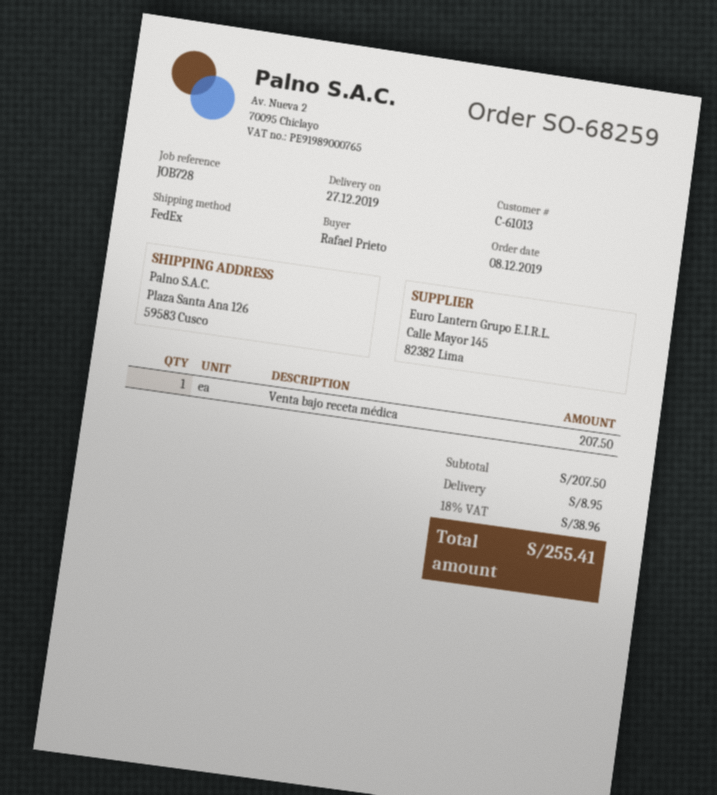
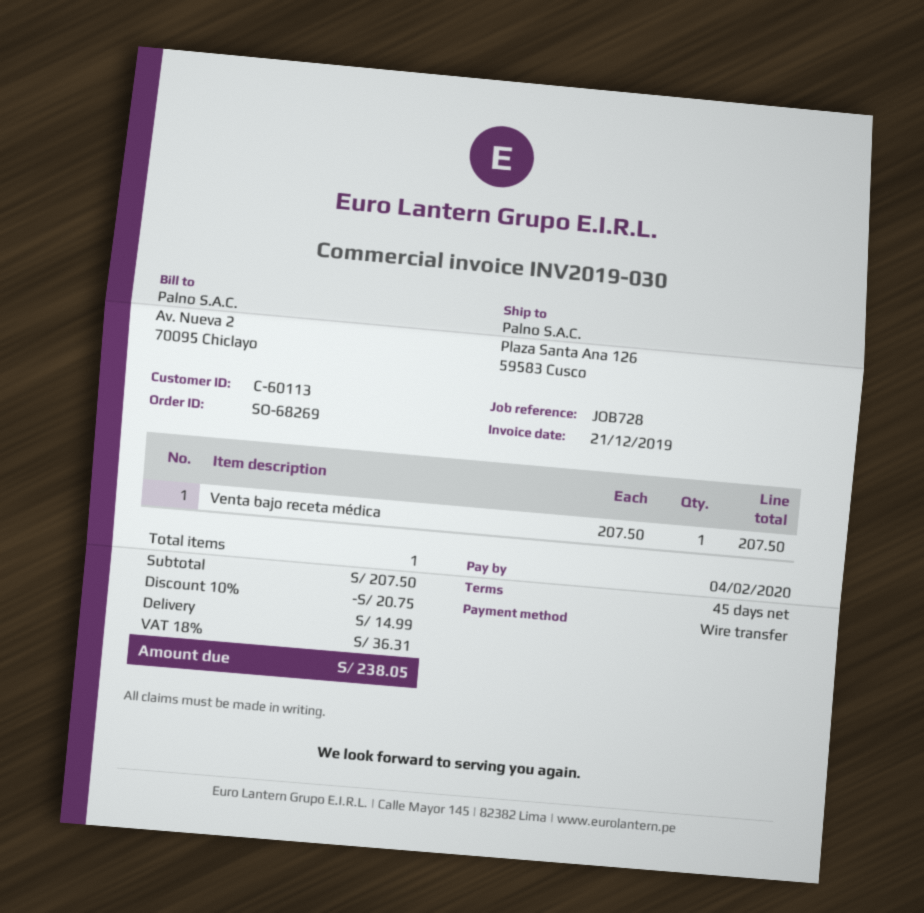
order number: SO-68259 -> SO-68269
customer number: C-61013 -> C-60113
discount: none -> 10% = 20.75
shipping: 8.95 -> 14.99
tax: 18% = 38.96 -> 18% = 36.31
total: 255.41 -> 238.05

